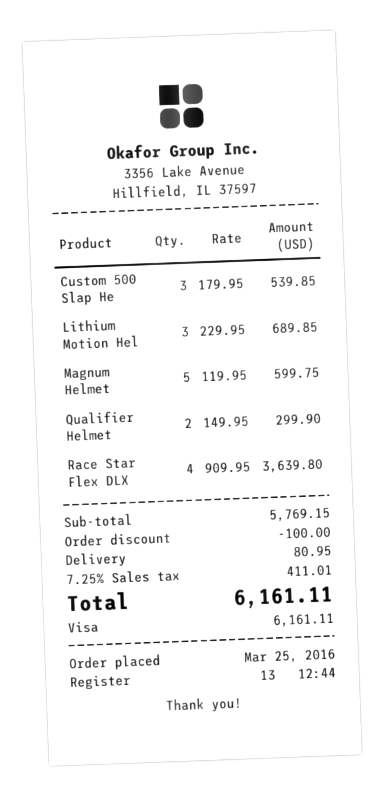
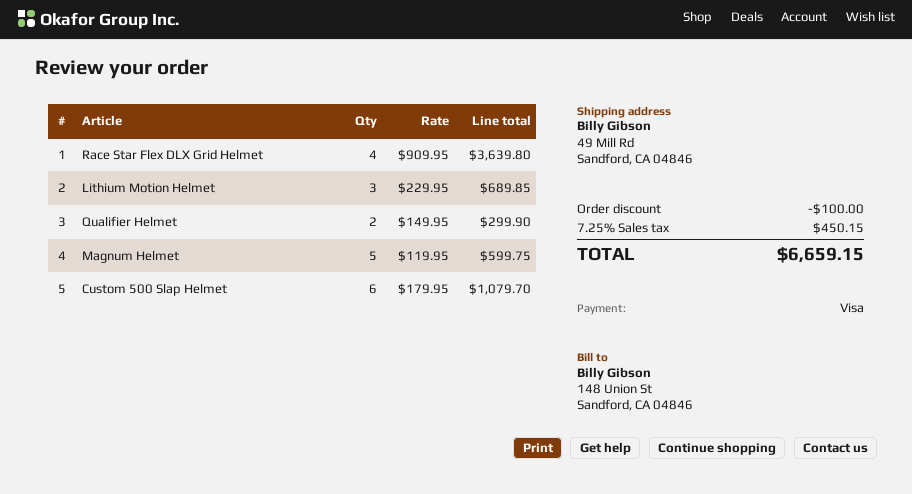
Custom 500 Slap He: 3 x 179.95 = 539.85 -> 6 x 179.95 = 1079.70
shipping: 80.95 -> none
tax: 7.25% = 411.01 -> 7.25% = 450.15
total: 6161.11 -> 6659.15

